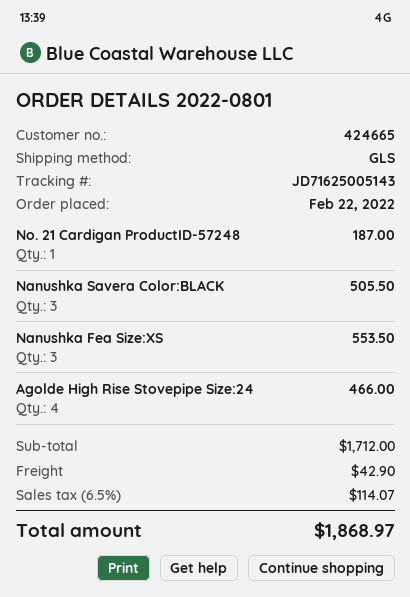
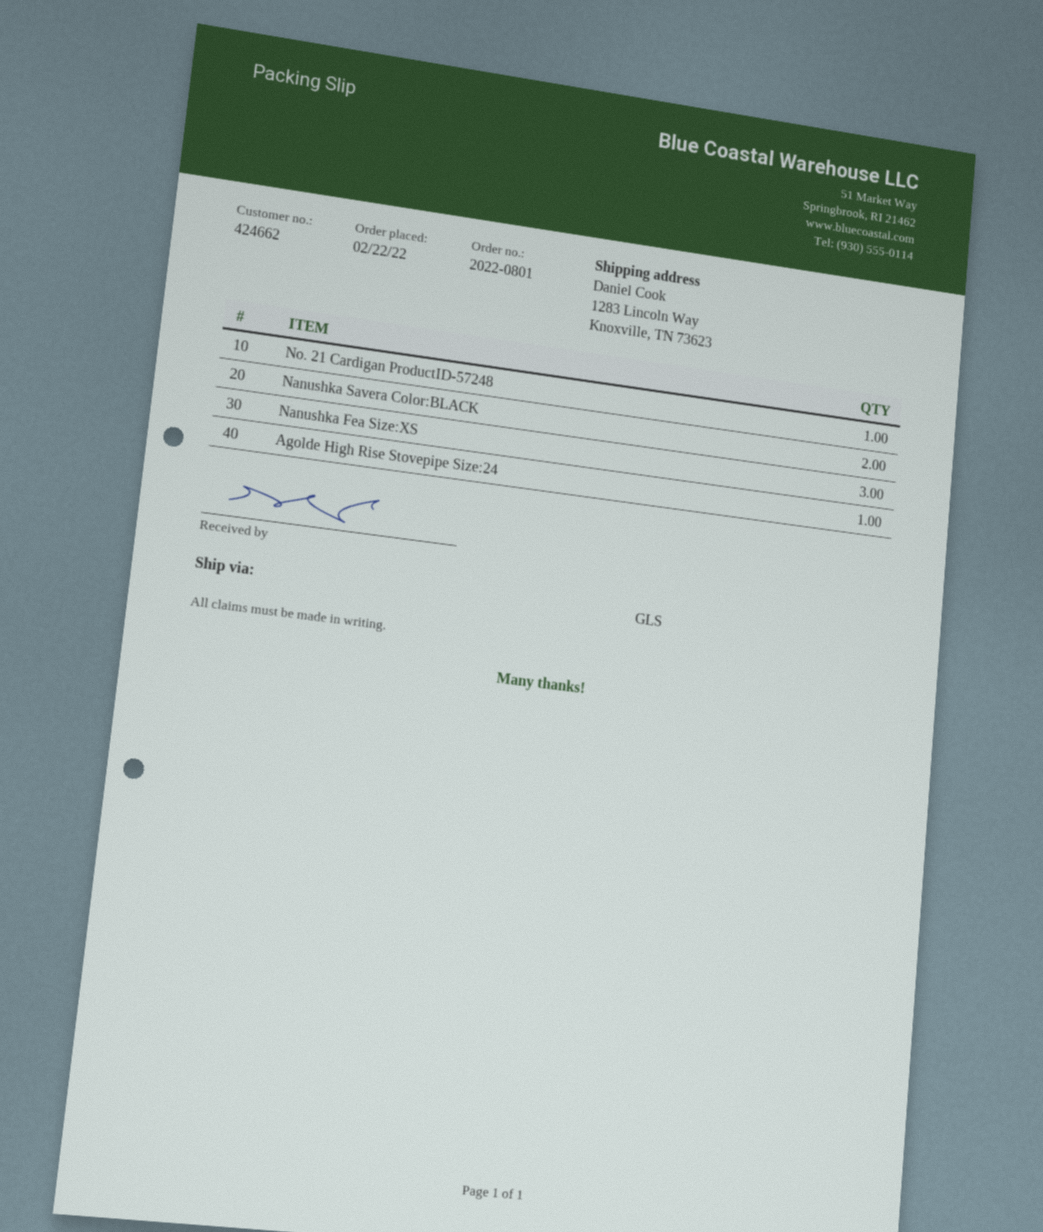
customer number: 424665 -> 424662
Nanushka Savera Color:BLACK: 3 -> 2
Agolde High Rise Stovepipe Size:24: 4 -> 1

